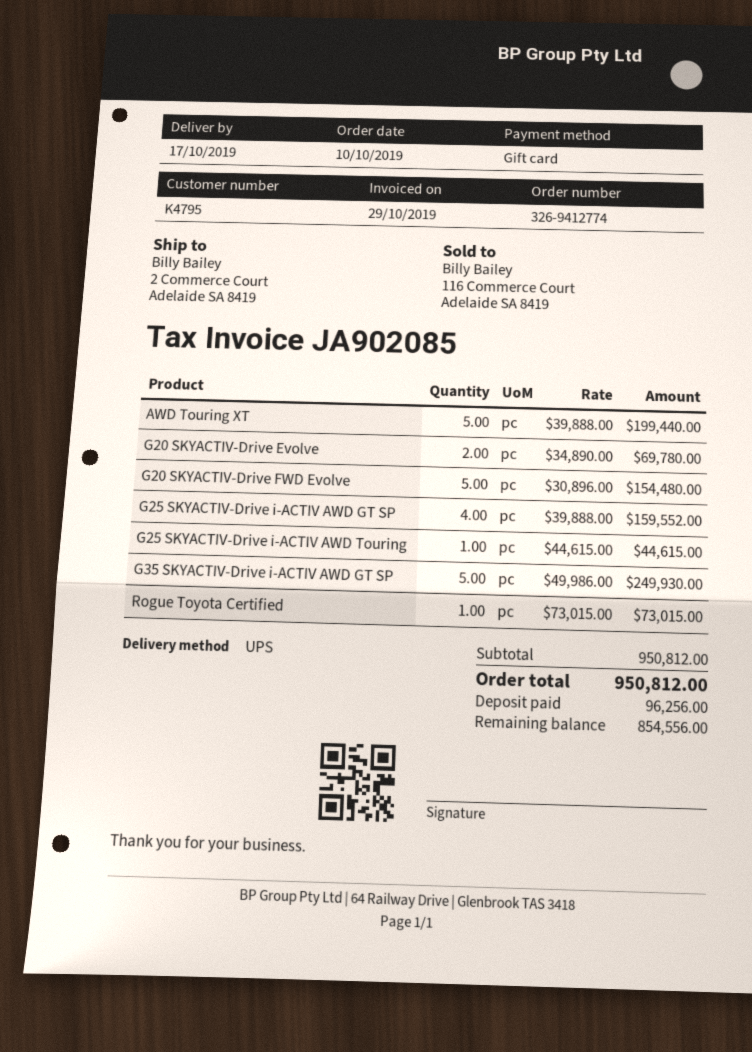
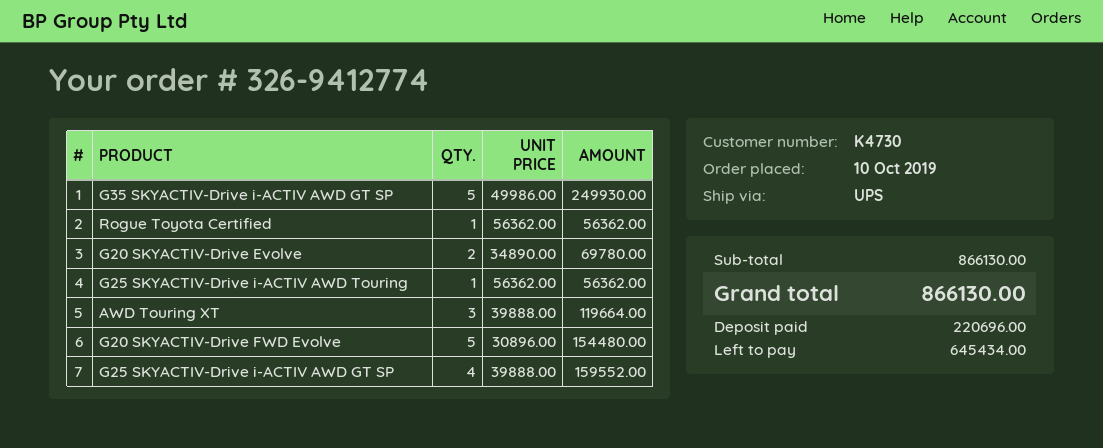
customer number: K4795 -> K4730
AWD Touring XT: 5 x 39888.00 = 199440.00 -> 3 x 39888.00 = 119664.00
G25 SKYACTIV-Drive i-ACTIV AWD Touring: 1 x 44615.00 = 44615.00 -> 1 x 56362.00 = 56362.00
Rogue Toyota Certified: 1 x 73015.00 = 73015.00 -> 1 x 56362.00 = 56362.00
subtotal: 950812.00 -> 866130.00
total: 950812.00 -> 866130.00
deposit: 96256.00 -> 220696.00
balance: 854556.00 -> 645434.00

